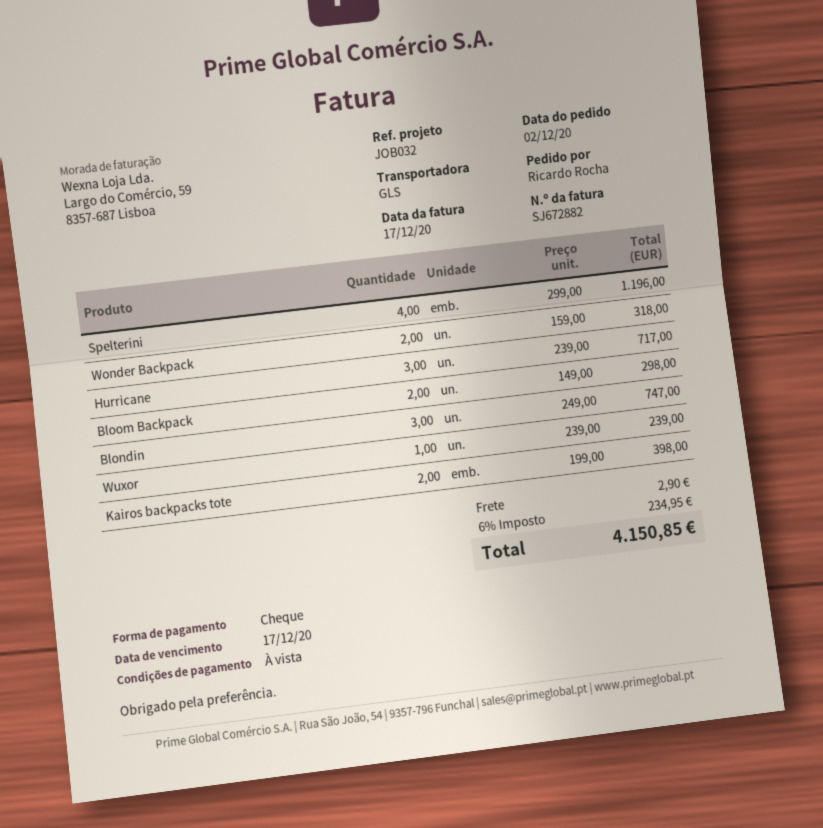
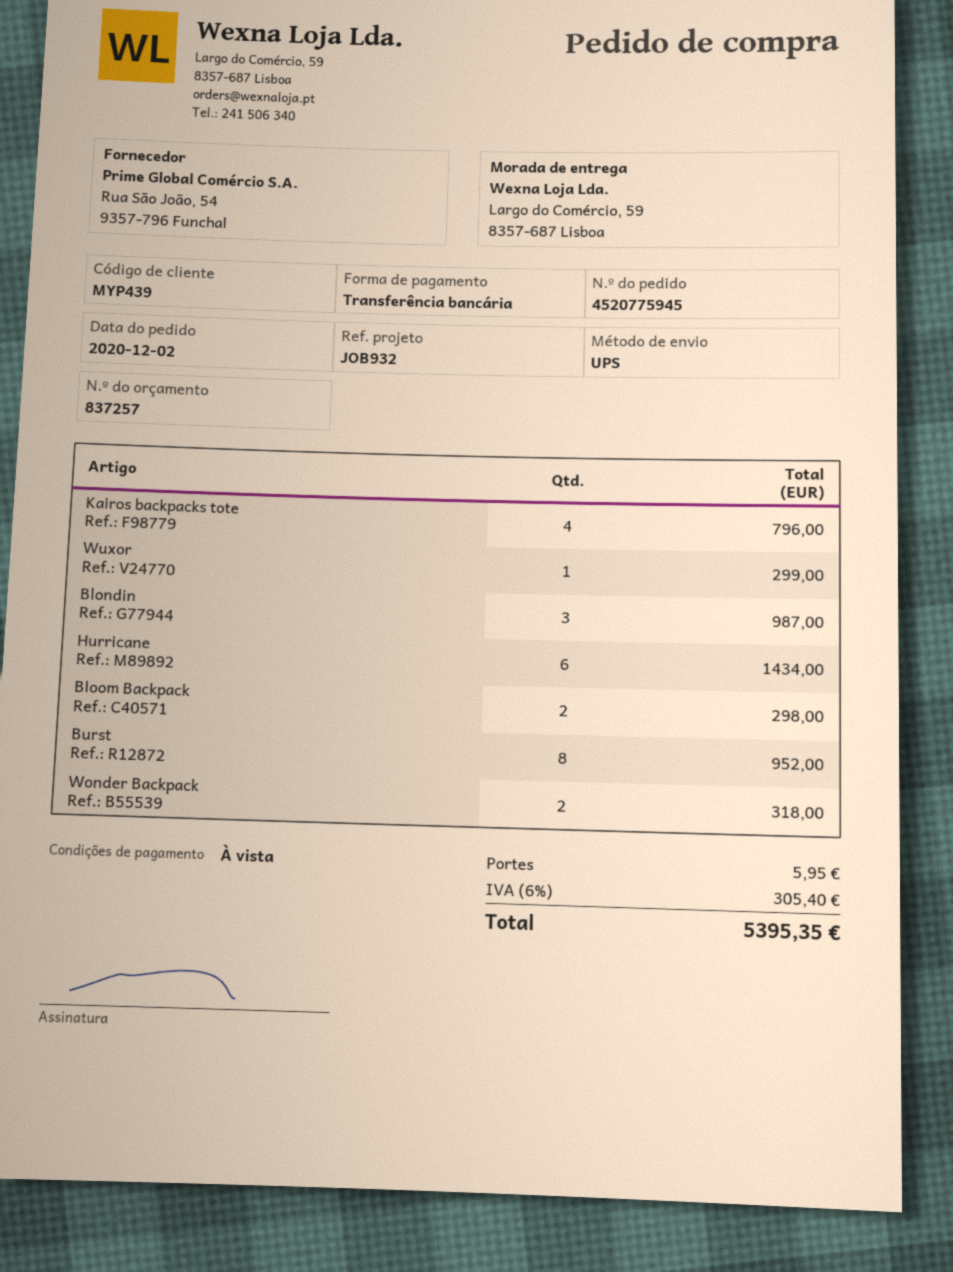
reference: JOB032 -> JOB932
payment method: cheque -> bank transfer
shipping method: GLS -> UPS
Spelterini: 4 for 1196.00 -> none
Hurricane: 3 for 717.00 -> 6 for 1434.00
Blondin: 3 for 747.00 -> 3 for 987.00
Wuxor: 1 for 239.00 -> 1 for 299.00
Kairos backpacks tote: 2 for 398.00 -> 4 for 796.00
Burst: none -> 8 for 952.00
shipping: 2.90 -> 5.95
tax: 6% = 234.95 -> 6% = 305.40
total: 4150.85 -> 5395.35

